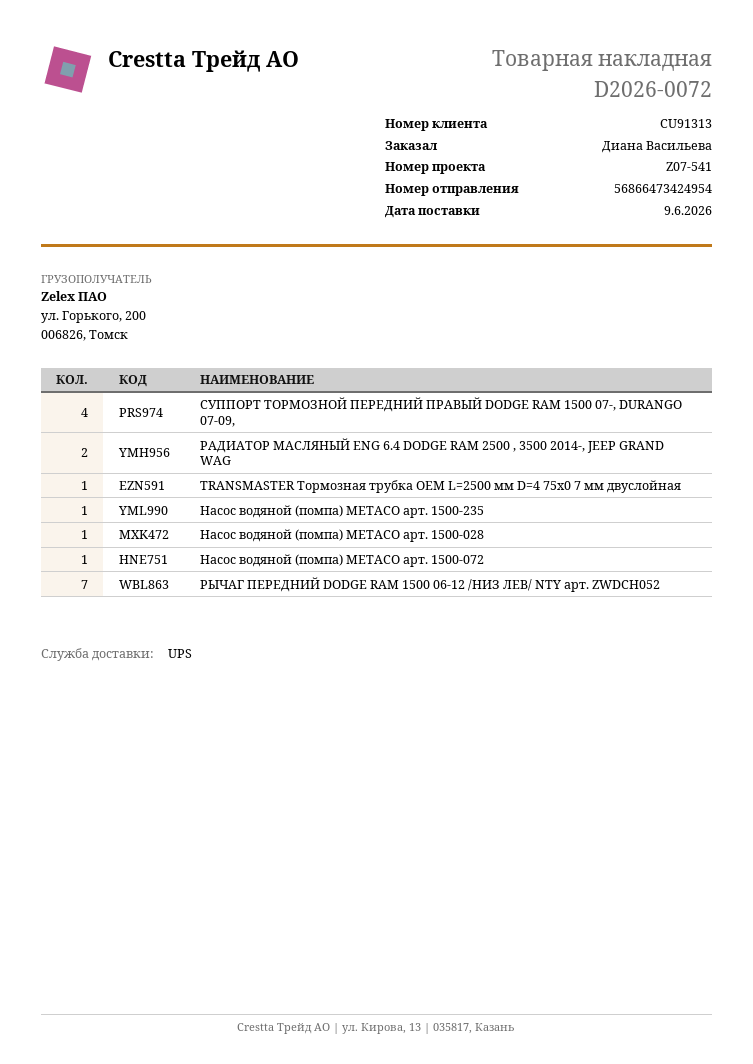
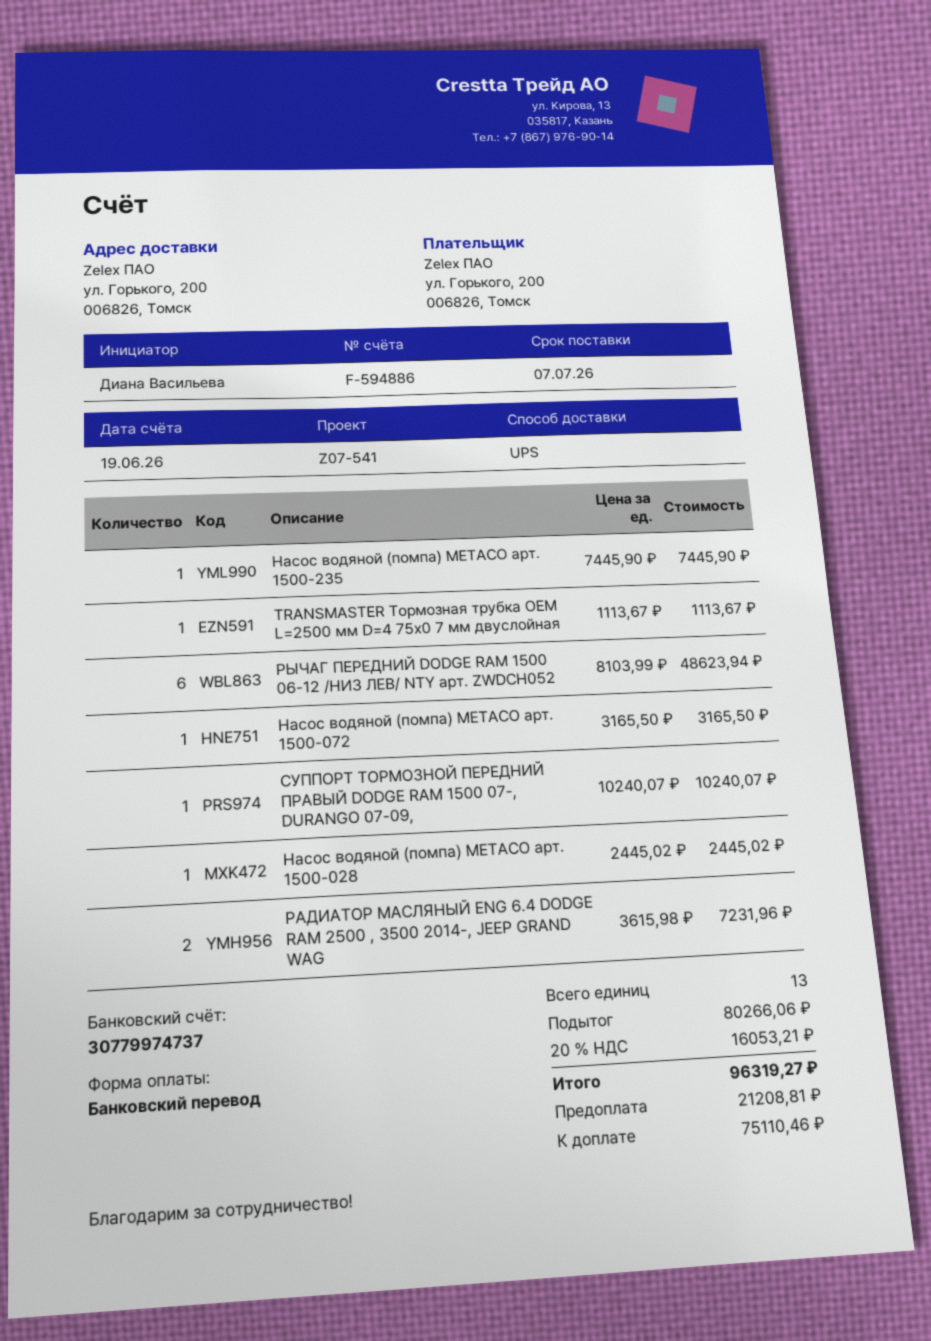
delivery date: 2026-06-09 -> 2026-07-07
СУППОРТ ТОРМОЗНОЙ ПЕРЕДНИЙ ПРАВЫЙ DODGE RAM 1500 07-, DURANGO 07-09,: 4 -> 1
РЫЧАГ ПЕРЕДНИЙ DODGE RAM 1500 06-12 /НИЗ ЛЕВ/ NTY арт. ZWDCH052: 7 -> 6

